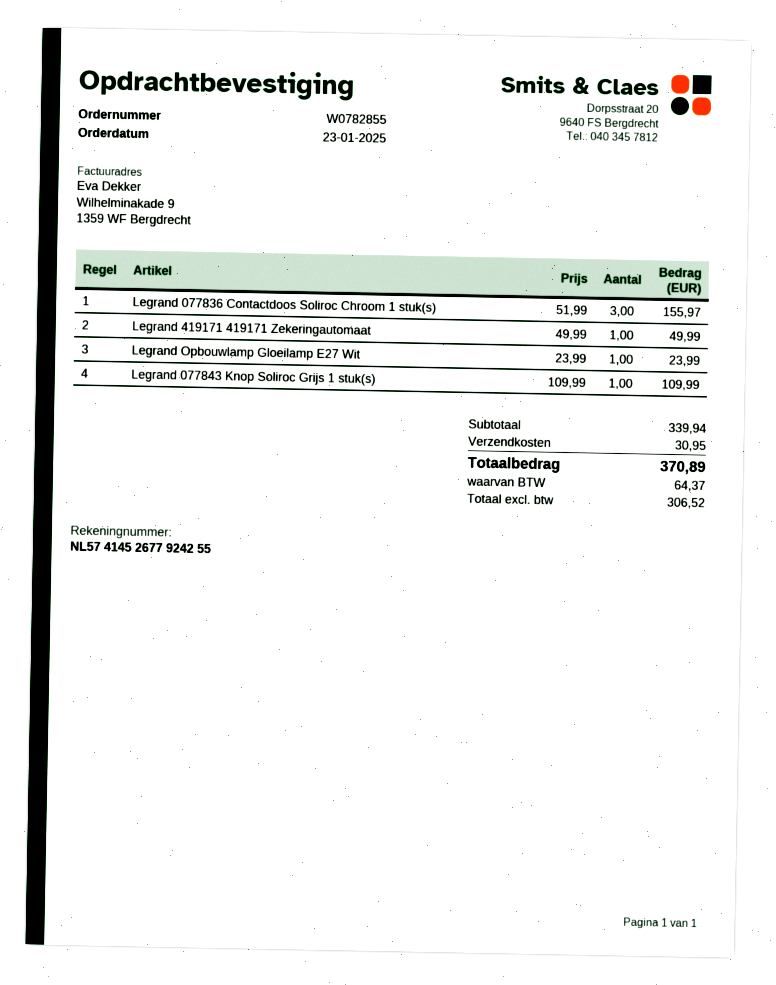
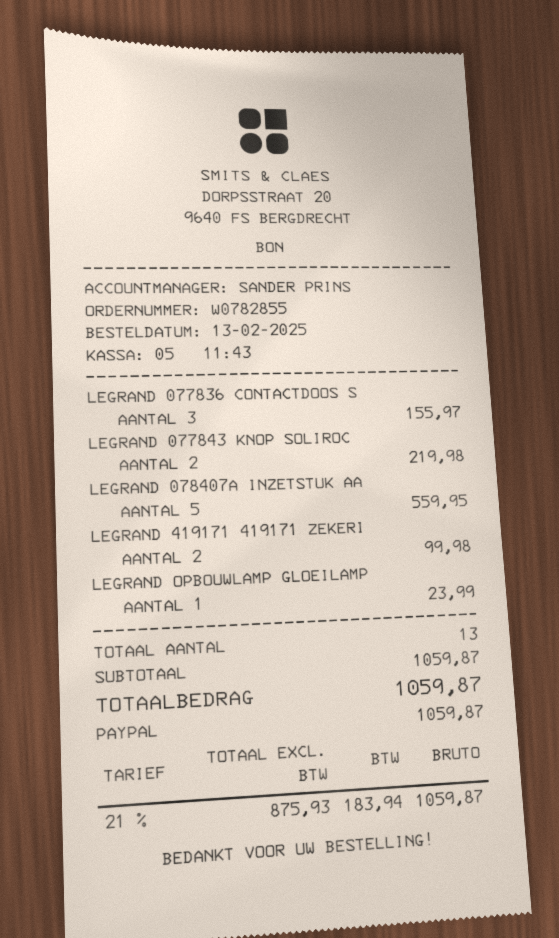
order date: 2025-01-23 -> 2025-02-13
Legrand 419171 419171 Zekeringautomaat: 1 for 49.99 -> 2 for 99.98
Legrand 077843 Knop Soliroc Grijs 1 stuk(s): 1 for 109.99 -> 2 for 219.98
LEGRAND 078407A INZETSTUK AA: none -> 5 for 559.95
subtotal: 339.94 -> 1059.87
shipping: 30.95 -> none
net: 306.52 -> 875.93
tax: 64.37 -> 183.94
total: 370.89 -> 1059.87

